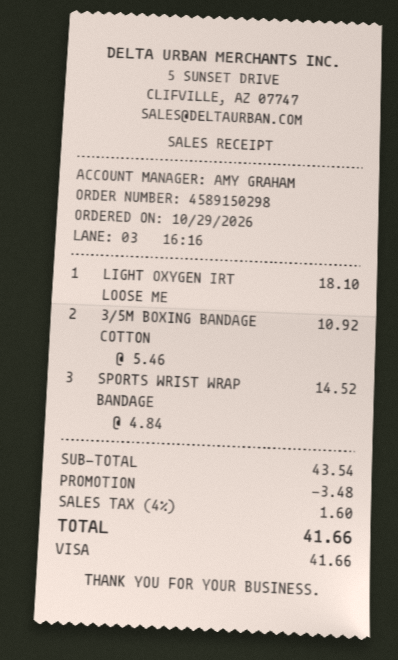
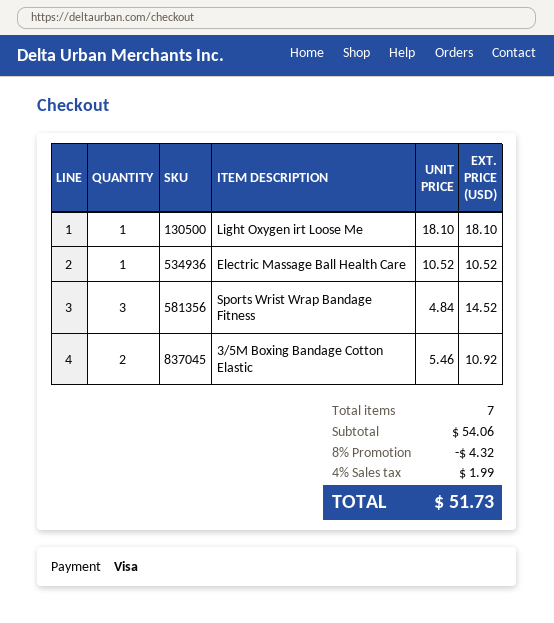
Electric Massage Ball Health Care: none -> 1 x 10.52 = 10.52
subtotal: 43.54 -> 54.06
discount: 3.48 -> 4.32
tax: 4% = 1.60 -> 4% = 1.99
total: 41.66 -> 51.73

